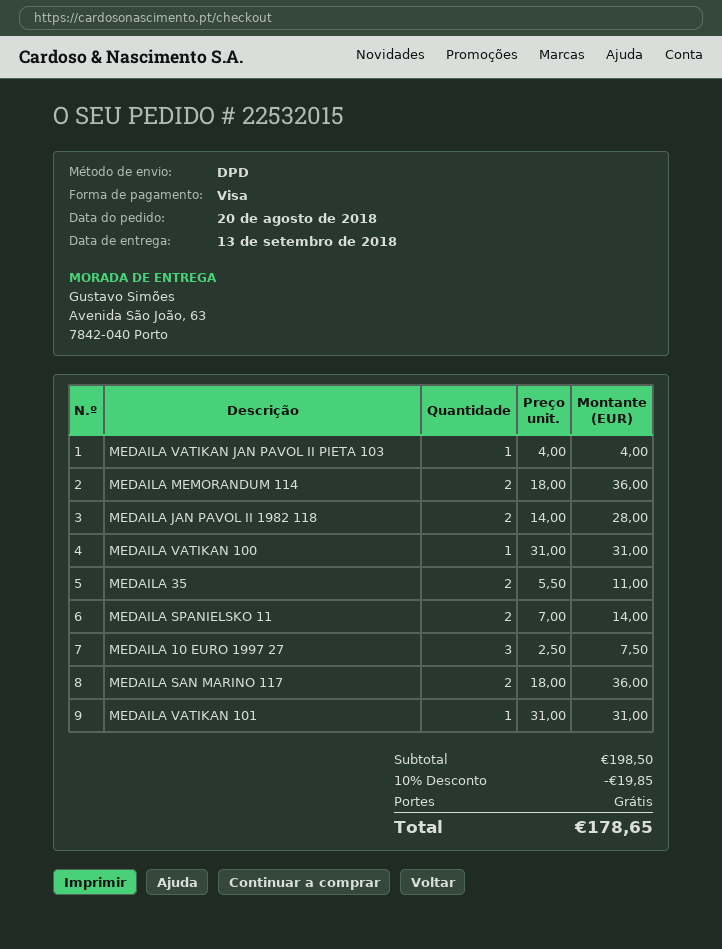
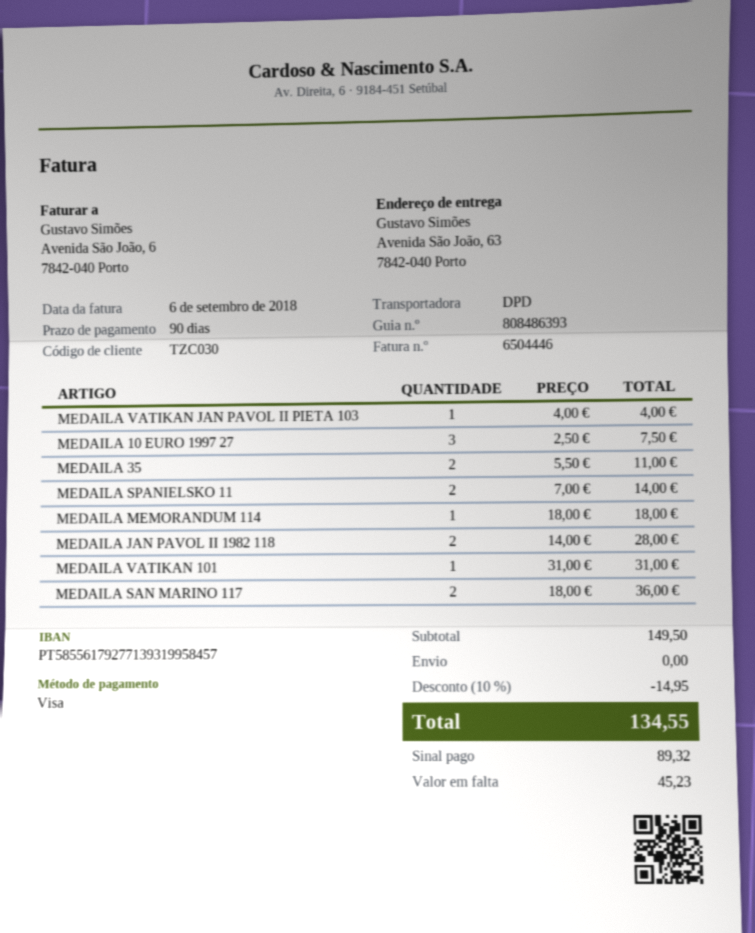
MEDAILA MEMORANDUM 114: 2 x 18.00 = 36.00 -> 1 x 18.00 = 18.00
MEDAILA VATIKAN 100: 1 x 31.00 = 31.00 -> none
subtotal: 198.50 -> 149.50
discount: 10% = 19.85 -> 10% = 14.95
total: 178.65 -> 134.55

